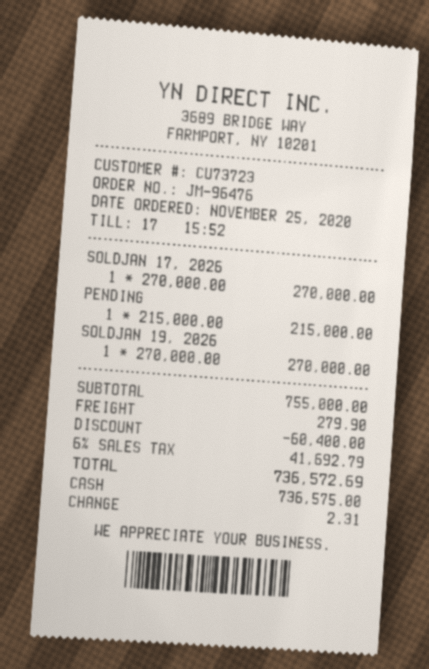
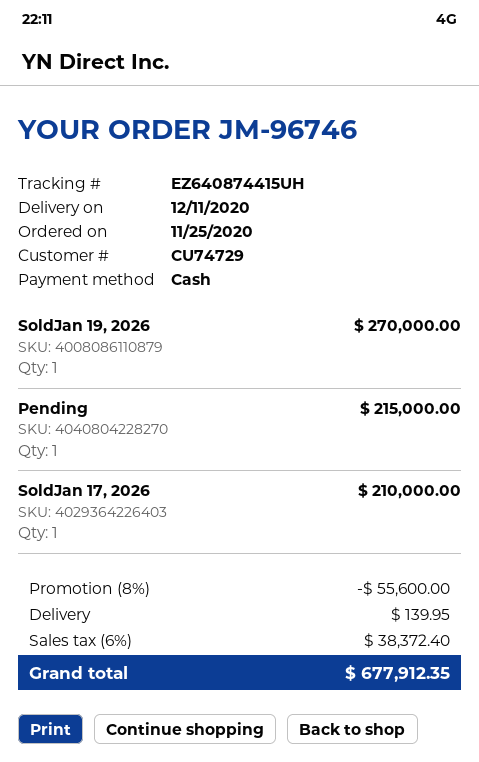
order number: JM-96476 -> JM-96746
customer number: CU73723 -> CU74729
SOLDJAN 17, 2026: 1 for 270000.00 -> 1 for 210000.00
discount: 60400.00 -> 55600.00
shipping: 279.90 -> 139.95
tax: 6% = 41692.79 -> 6% = 38372.40
total: 736572.69 -> 677912.35

